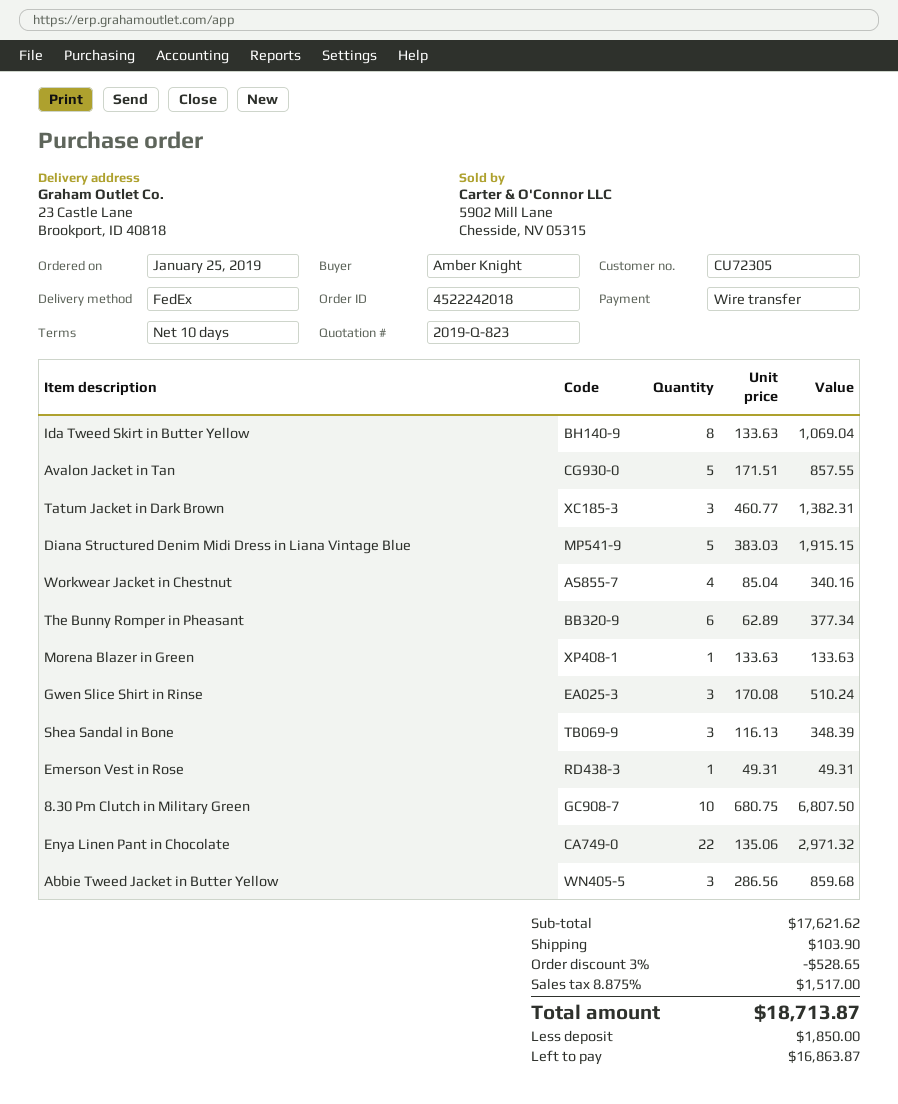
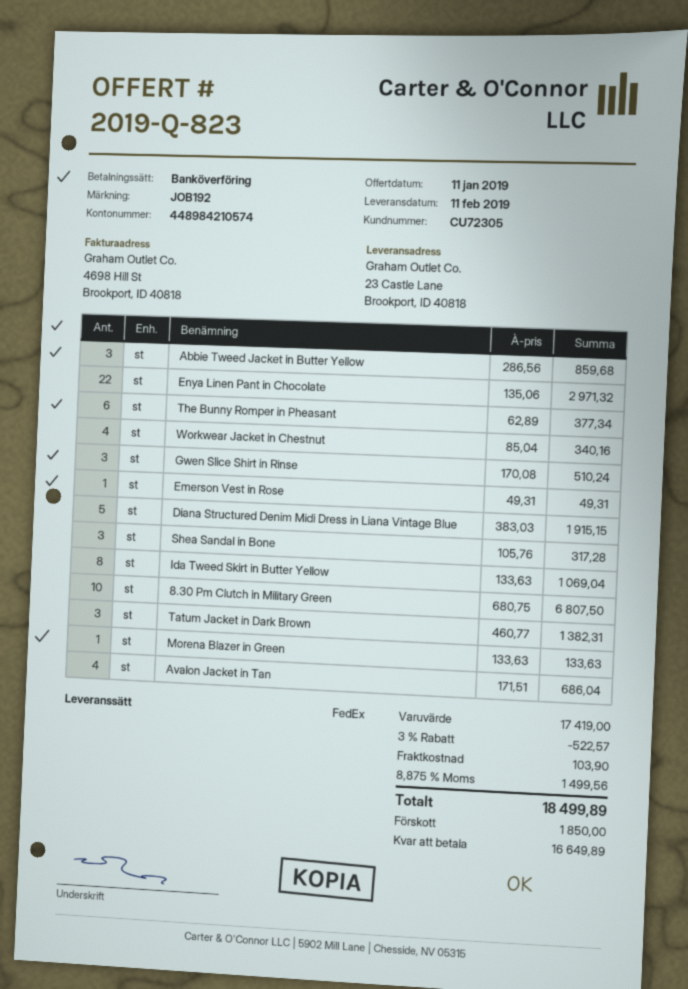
Avalon Jacket in Tan: 5 x 171.51 = 857.55 -> 4 x 171.51 = 686.04
Shea Sandal in Bone: 3 x 116.13 = 348.39 -> 3 x 105.76 = 317.28
subtotal: 17621.62 -> 17419.00
discount: 3% = 528.65 -> 3% = 522.57
tax: 8.875% = 1517.00 -> 8.875% = 1499.56
total: 18713.87 -> 18499.89
balance: 16863.87 -> 16649.89

